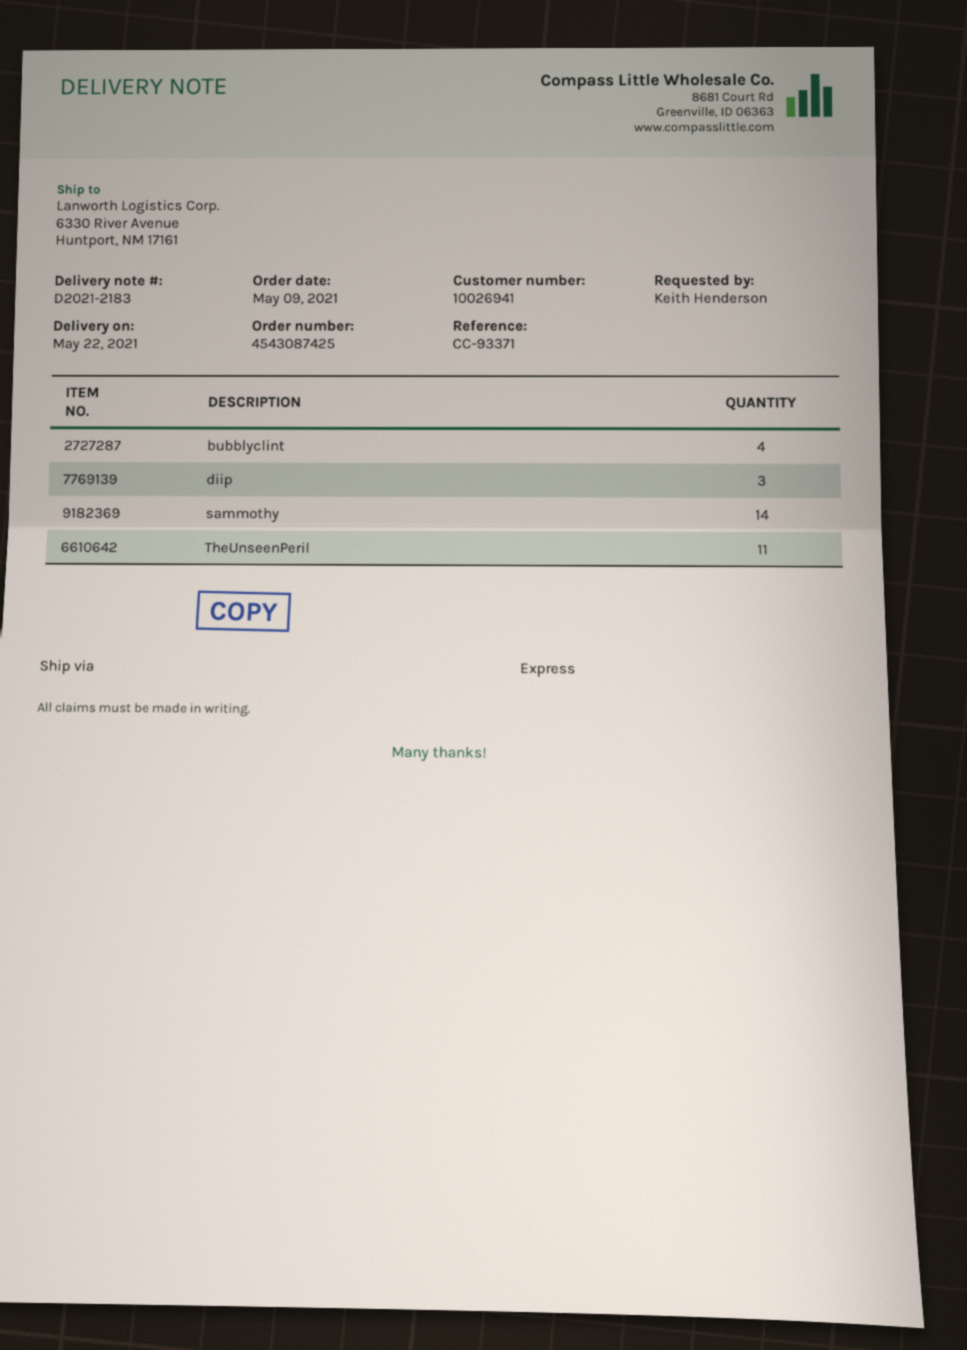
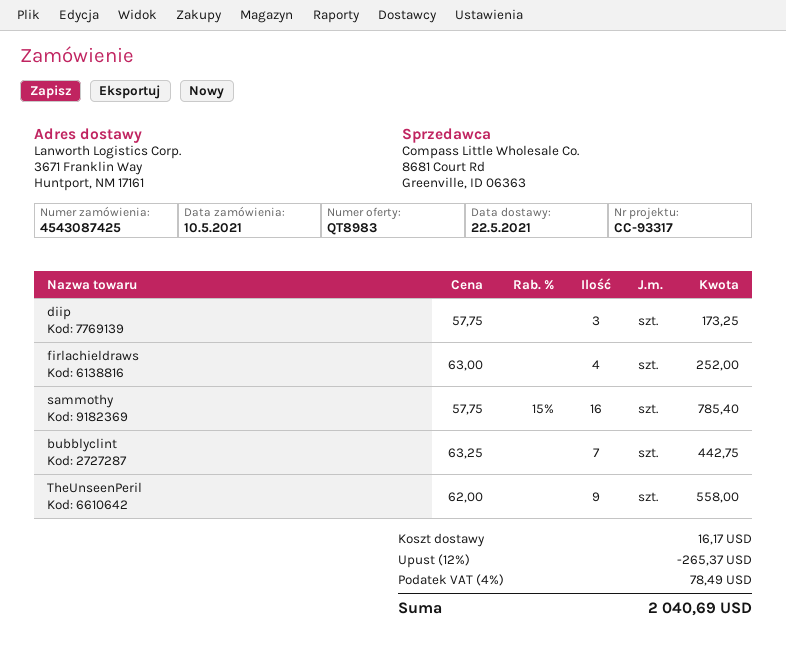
order date: 2021-05-09 -> 2021-05-10
reference: CC-93371 -> CC-93317
ship to: 6330 River Avenue, Huntport, NM 17161 -> 3671 Franklin Way, Huntport, NM 17161
bubblyclint: 4 -> 7
sammothy: 14 -> 16
TheUnseenPeril: 11 -> 9
firlachieldraws: none -> 4

